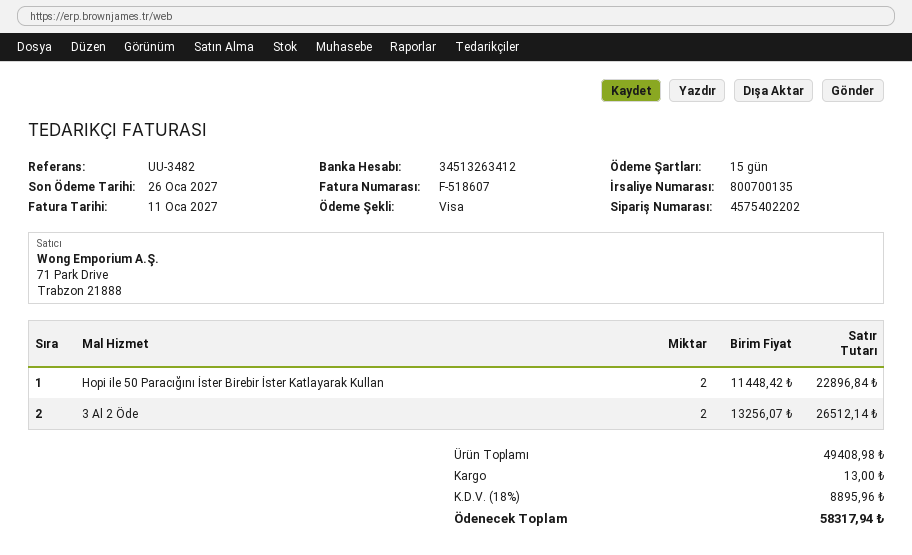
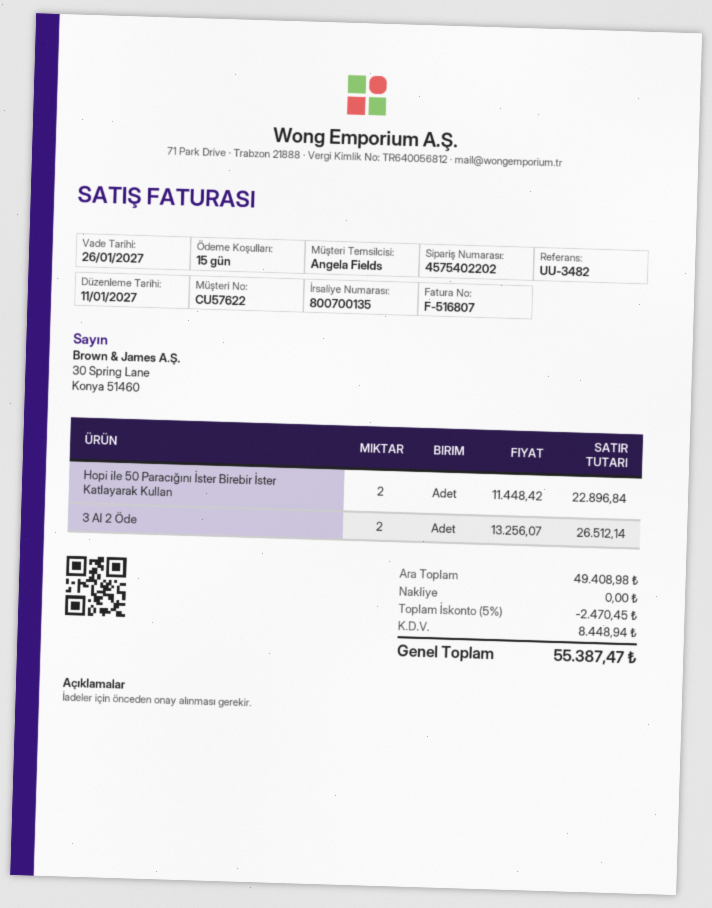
invoice number: F-518607 -> F-516807
discount: none -> 5% = 2470.45
shipping: 13.00 -> 0.00
tax: 8895.96 -> 8448.94
total: 58317.94 -> 55387.47

